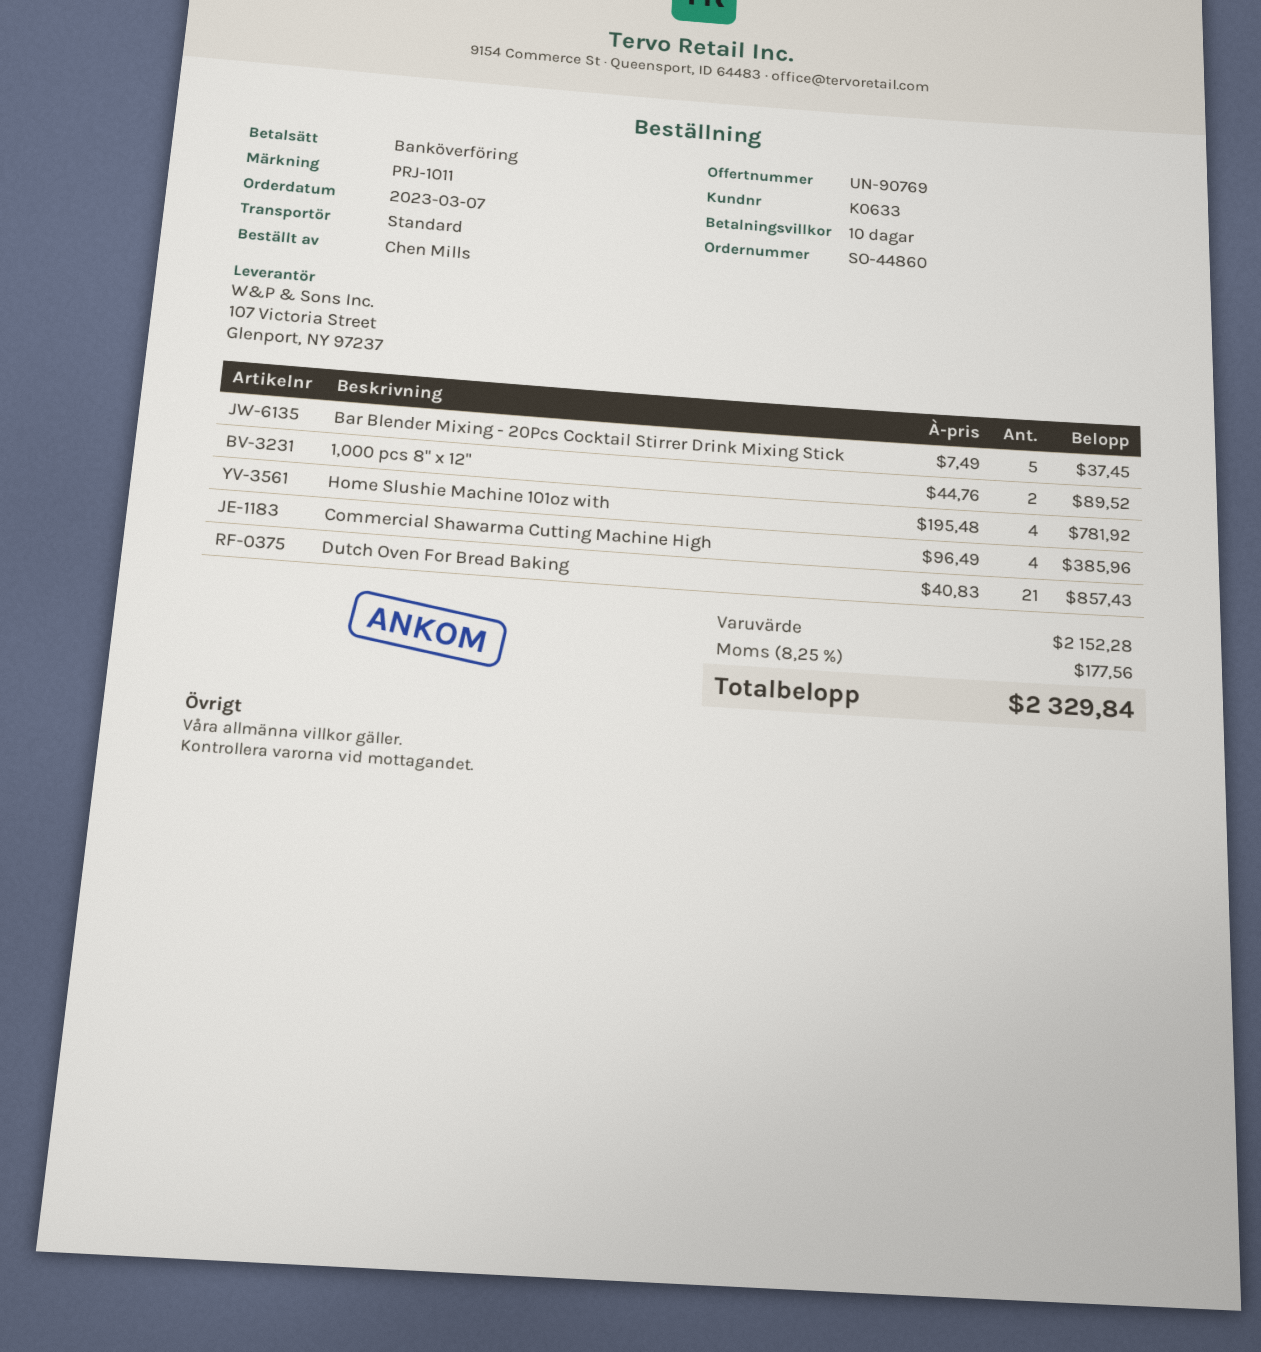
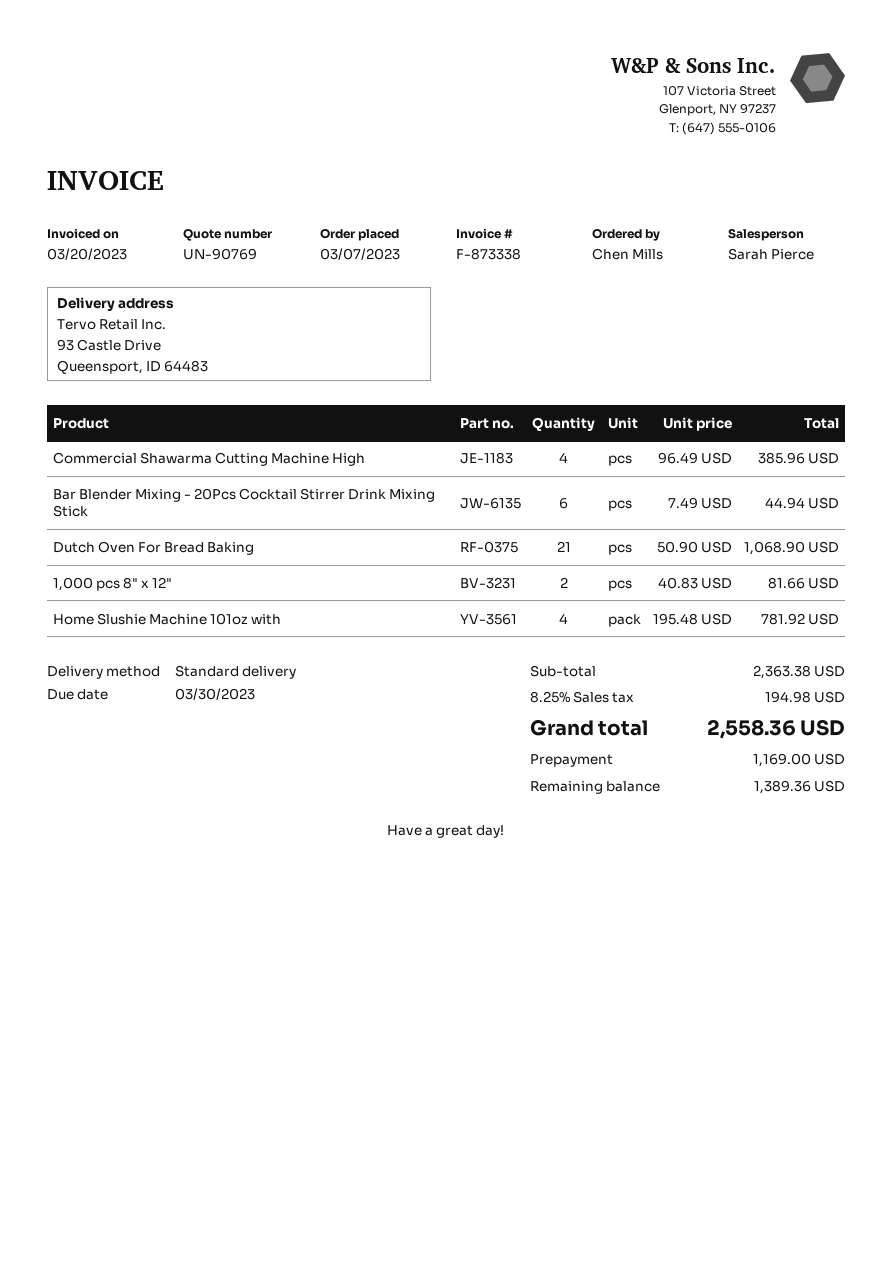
Bar Blender Mixing - 20Pcs Cocktail Stirrer Drink Mixing Stick: 5 x 7.49 = 37.45 -> 6 x 7.49 = 44.94
1,000 pcs 8" x 12": 2 x 44.76 = 89.52 -> 2 x 40.83 = 81.66
Dutch Oven For Bread Baking: 21 x 40.83 = 857.43 -> 21 x 50.90 = 1068.90
subtotal: 2152.28 -> 2363.38
tax: 8.25% = 177.56 -> 8.25% = 194.98
total: 2329.84 -> 2558.36

